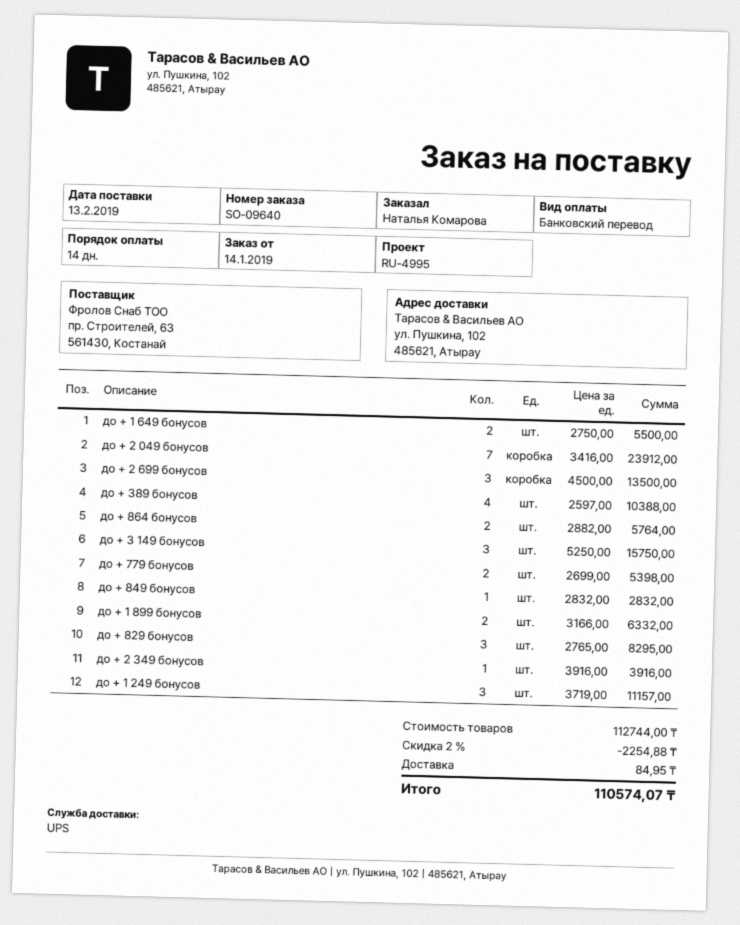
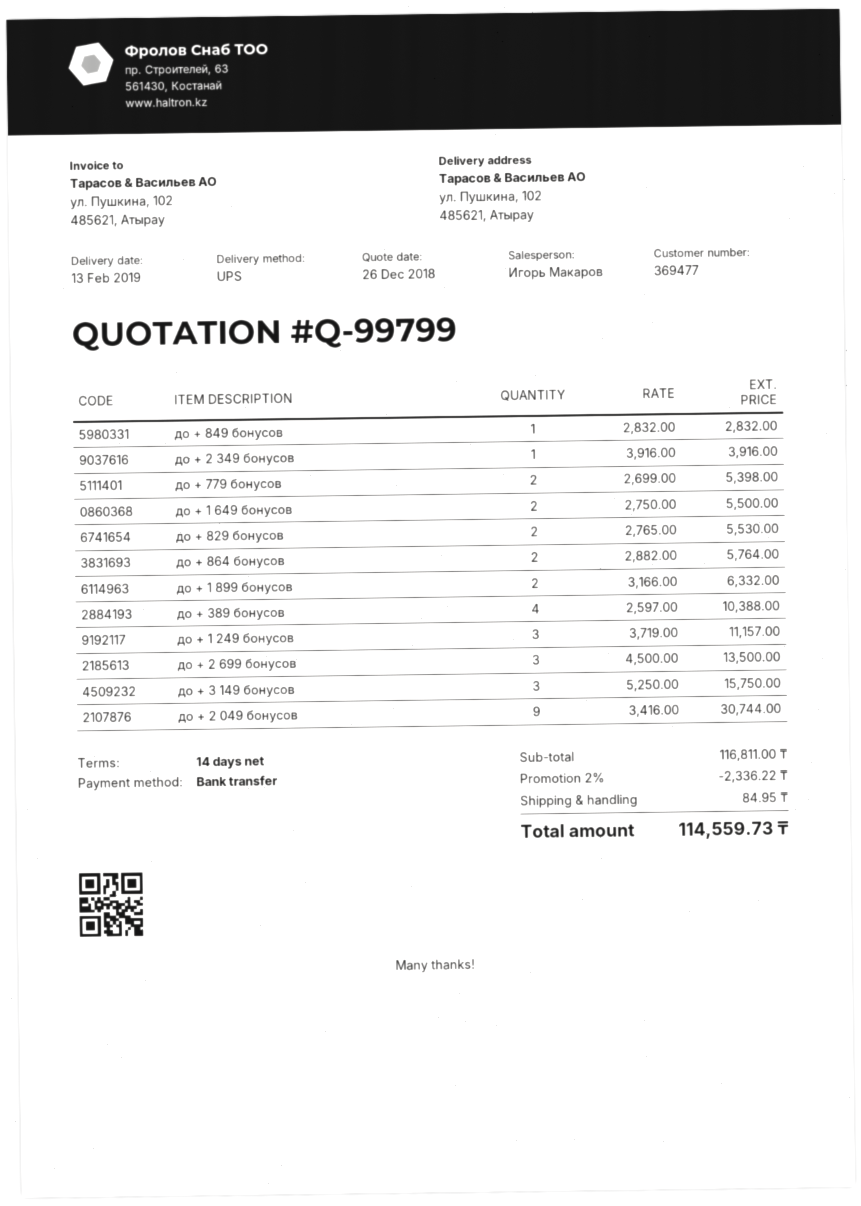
до + 2 049 бонусов: 7 x 3416.00 = 23912.00 -> 9 x 3416.00 = 30744.00
до + 829 бонусов: 3 x 2765.00 = 8295.00 -> 2 x 2765.00 = 5530.00
subtotal: 112744.00 -> 116811.00
discount: 2% = 2254.88 -> 2% = 2336.22
total: 110574.07 -> 114559.73

